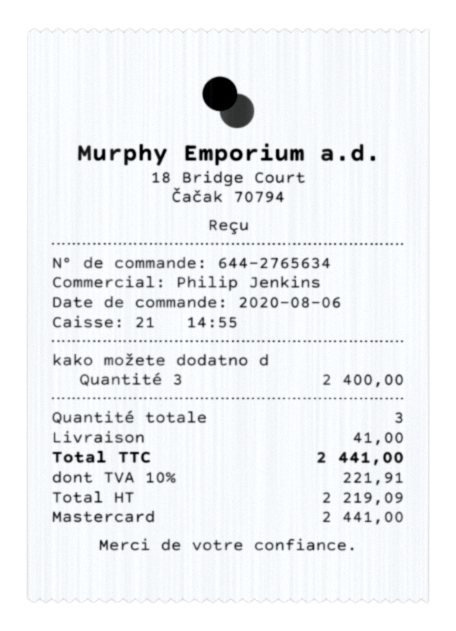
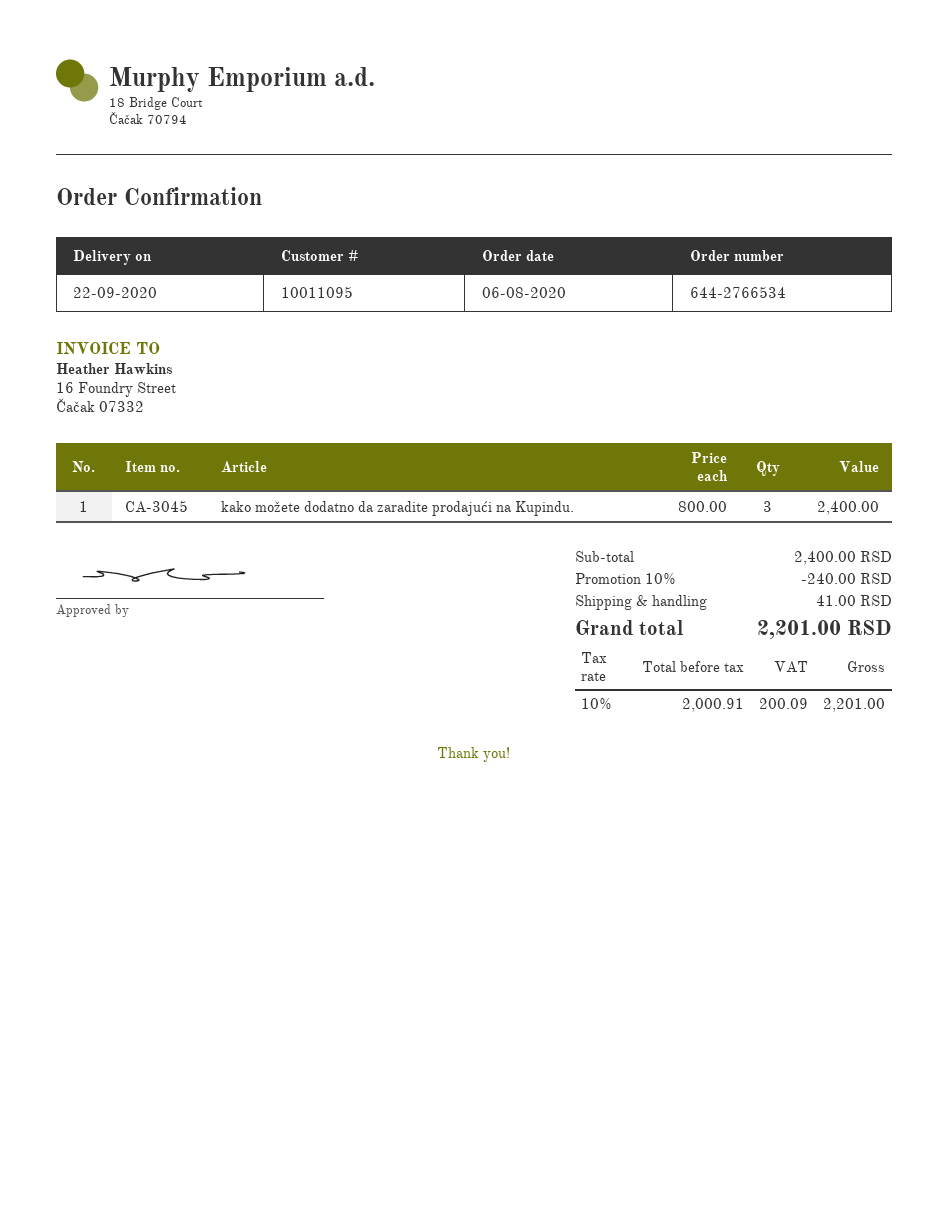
order number: 644-2765634 -> 644-2766534
discount: none -> 10% = 240.00
net: 2219.09 -> 2000.91
tax: 10% = 221.91 -> 10% = 200.09
total: 2441.00 -> 2201.00

